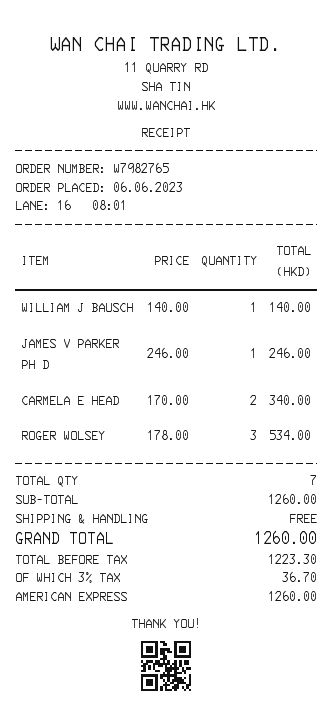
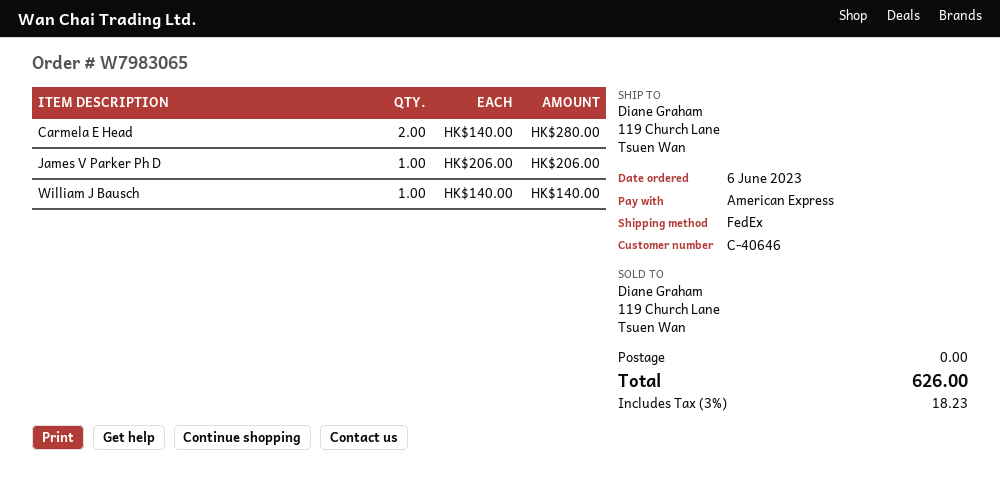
order number: W7982765 -> W7983065
JAMES V PARKER PH D: 1 x 246.00 = 246.00 -> 1 x 206.00 = 206.00
CARMELA E HEAD: 2 x 170.00 = 340.00 -> 2 x 140.00 = 280.00
ROGER WOLSEY: 3 x 178.00 = 534.00 -> none
tax: 3% = 36.70 -> 3% = 18.23
total: 1260.00 -> 626.00

